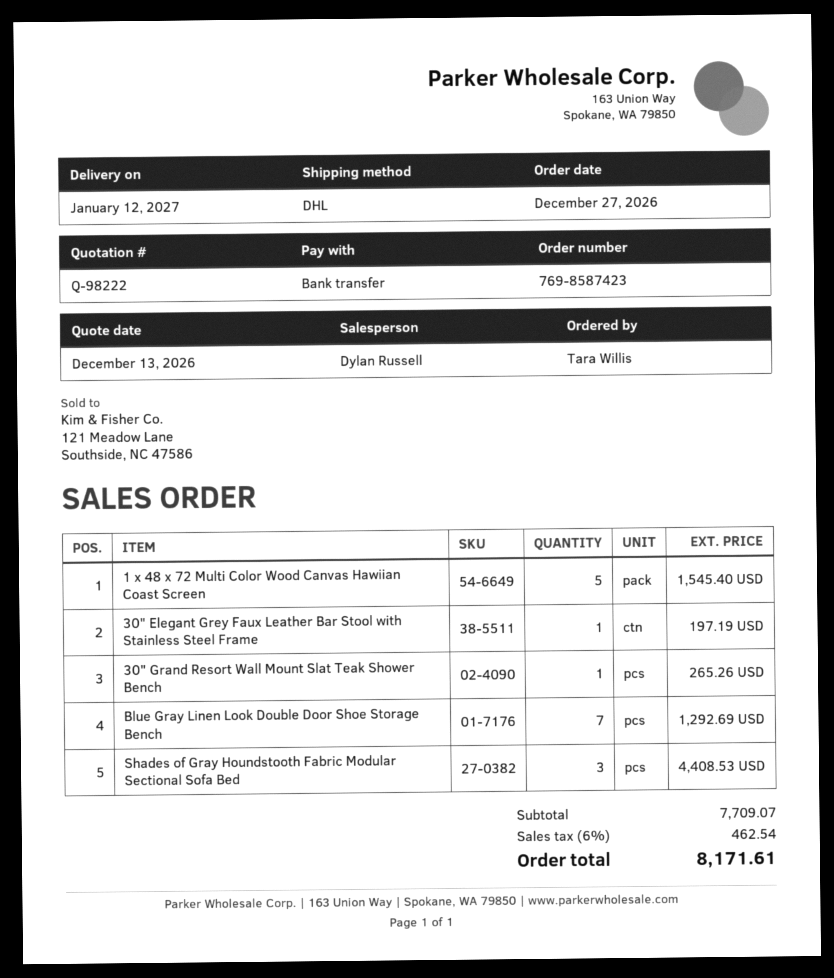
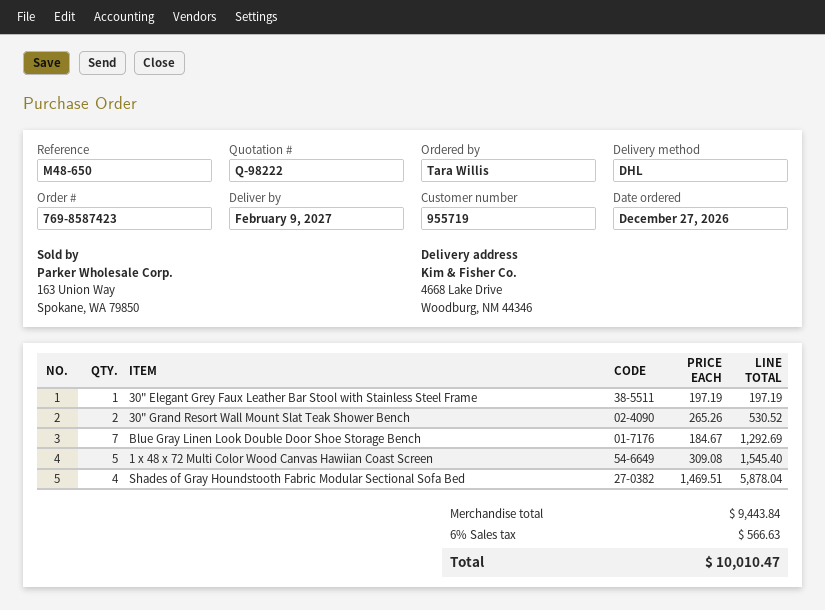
delivery date: 2027-01-12 -> 2027-02-09
30" Grand Resort Wall Mount Slat Teak Shower Bench: 1 for 265.26 -> 2 for 530.52
Shades of Gray Houndstooth Fabric Modular Sectional Sofa Bed: 3 for 4408.53 -> 4 for 5878.04
subtotal: 7709.07 -> 9443.84
tax: 6% = 462.54 -> 6% = 566.63
total: 8171.61 -> 10010.47

